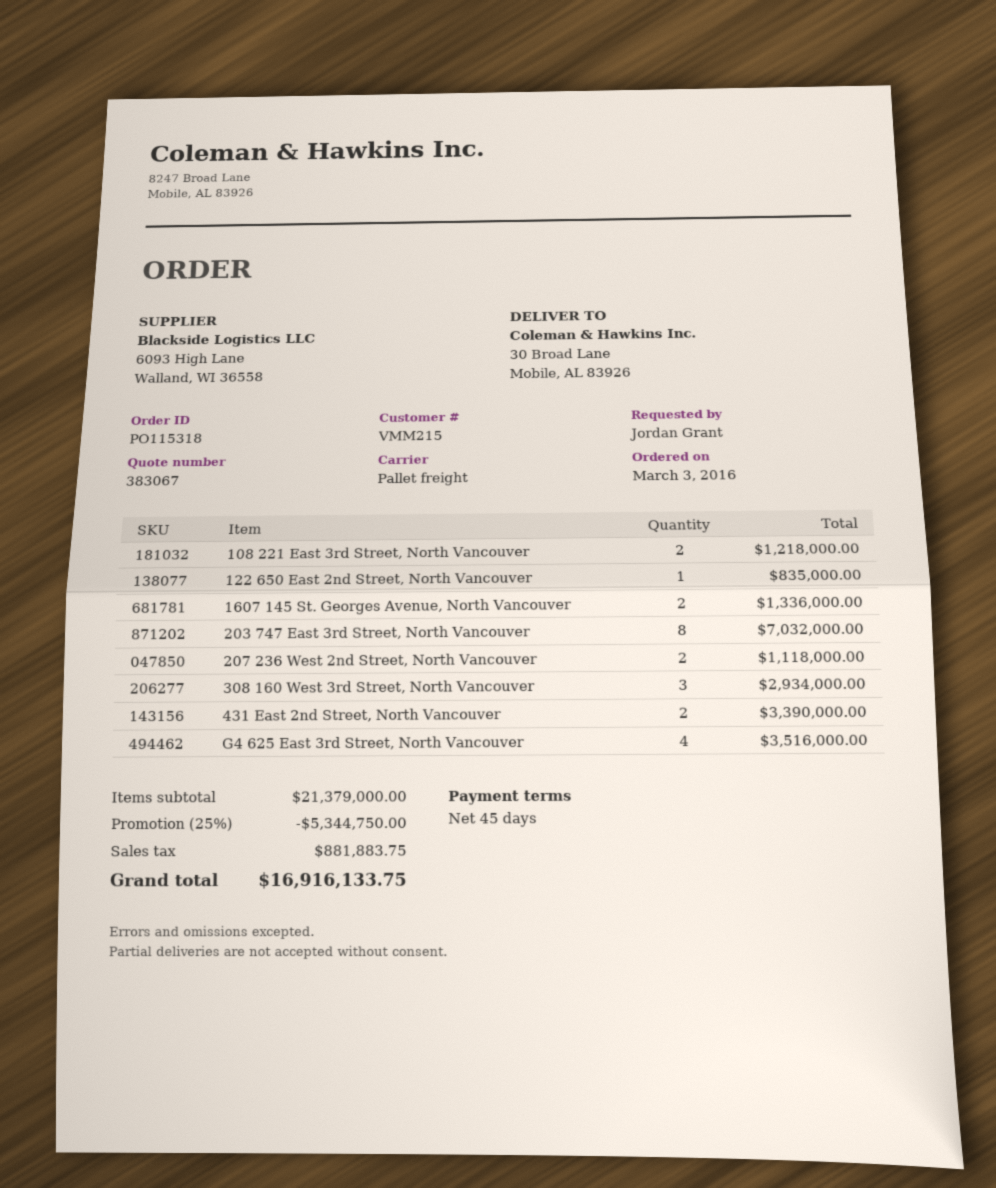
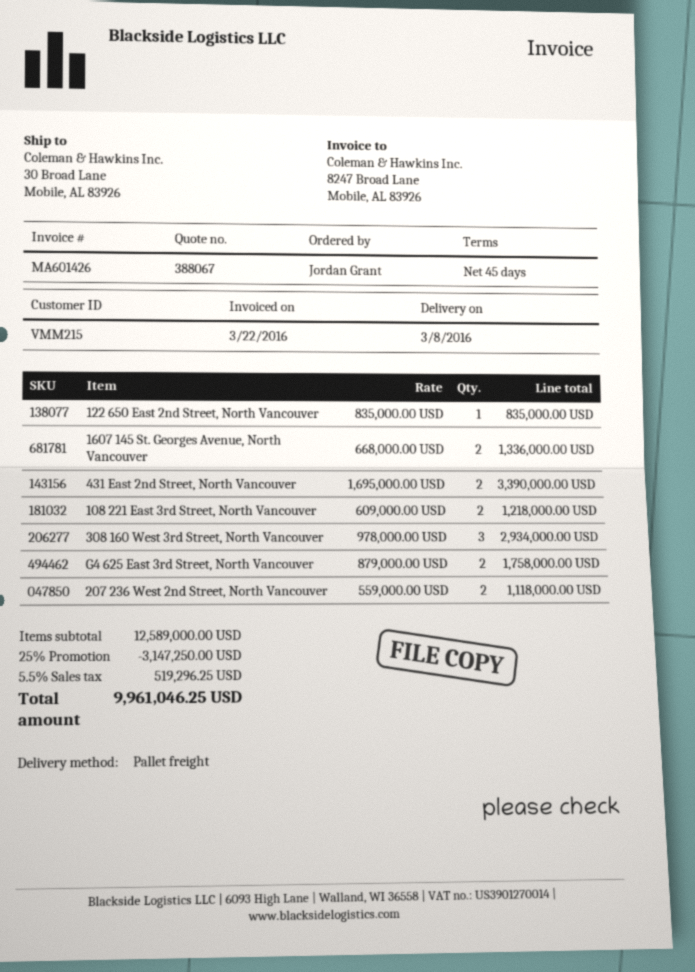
quote number: 383067 -> 388067
203 747 East 3rd Street, North Vancouver: 8 for 7032000.00 -> none
G4 625 East 3rd Street, North Vancouver: 4 for 3516000.00 -> 2 for 1758000.00
subtotal: 21379000.00 -> 12589000.00
discount: 25% = 5344750.00 -> 25% = 3147250.00
tax: 881883.75 -> 519296.25
total: 16916133.75 -> 9961046.25

